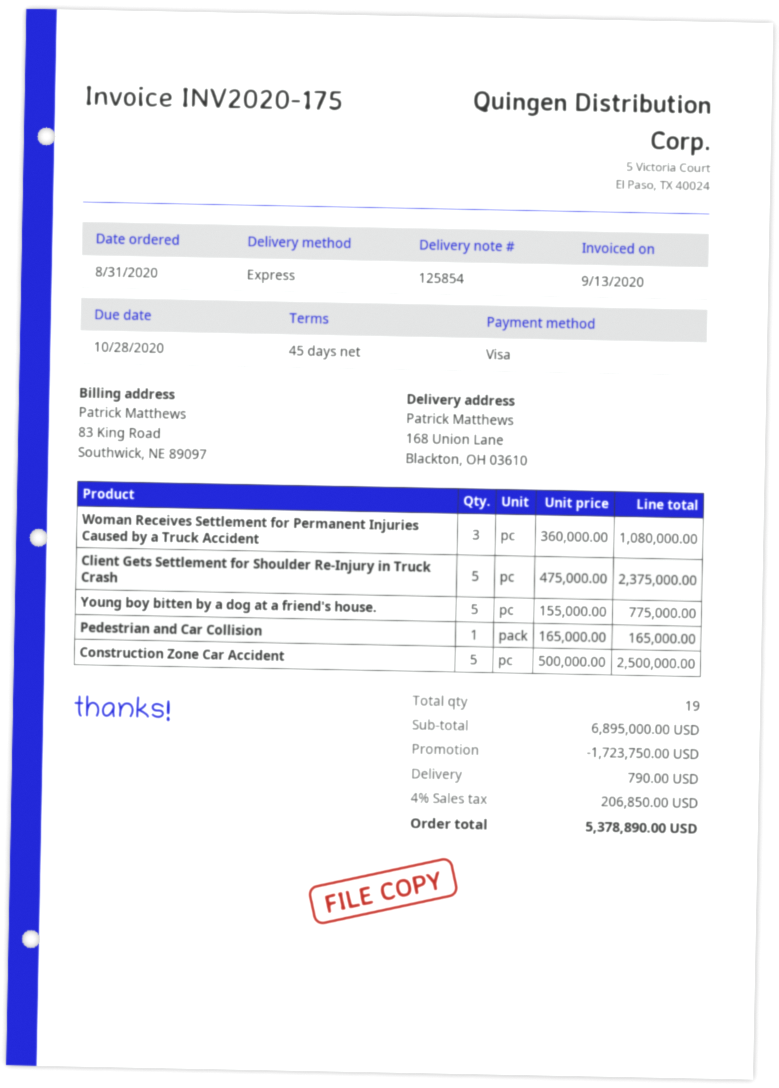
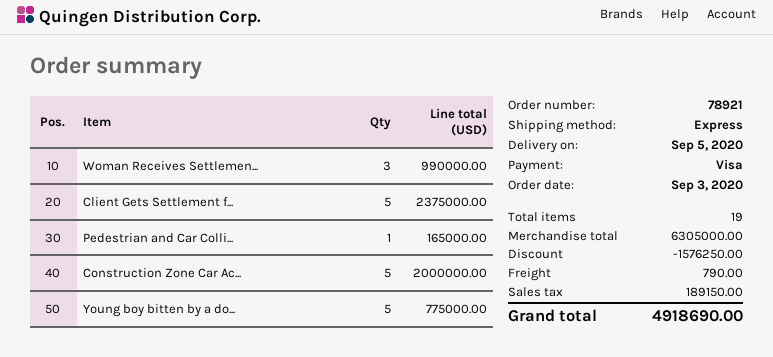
order date: 2020-08-31 -> 2020-09-03
Woman Receives Settlement for Permanent Injuries Caused by a Truck Accident: 3 for 1080000.00 -> 3 for 990000.00
Construction Zone Car Accident: 5 for 2500000.00 -> 5 for 2000000.00
subtotal: 6895000.00 -> 6305000.00
discount: 1723750.00 -> 1576250.00
tax: 206850.00 -> 189150.00
total: 5378890.00 -> 4918690.00

